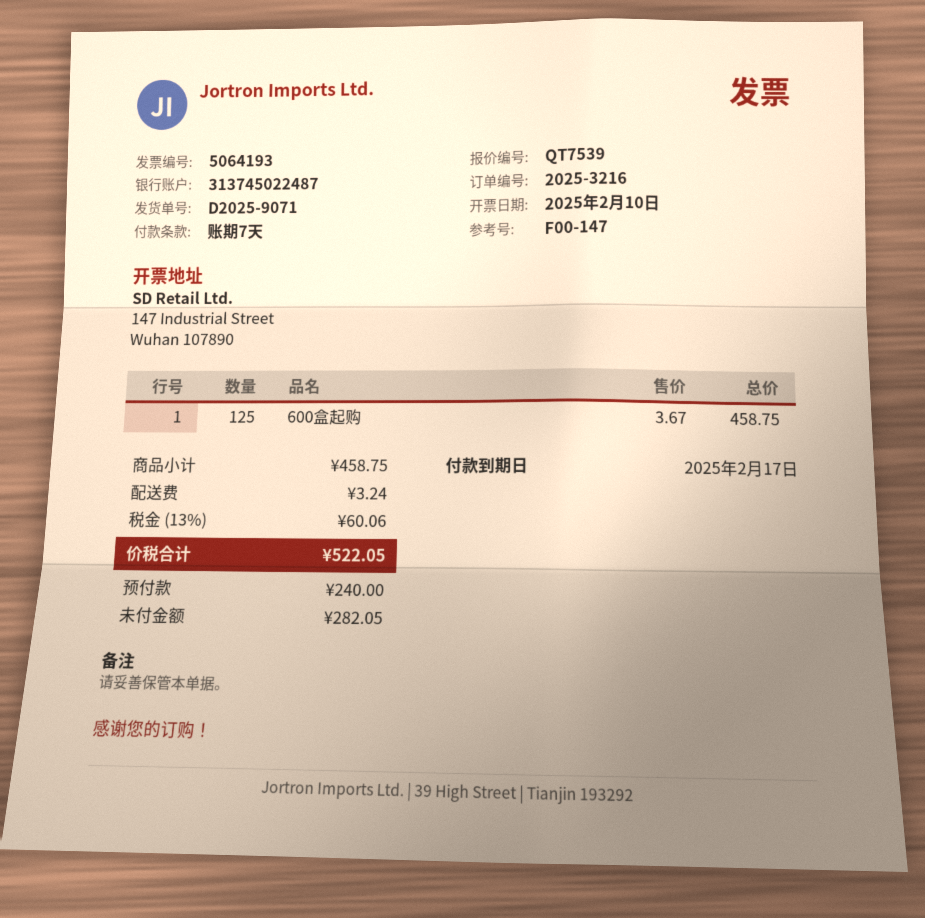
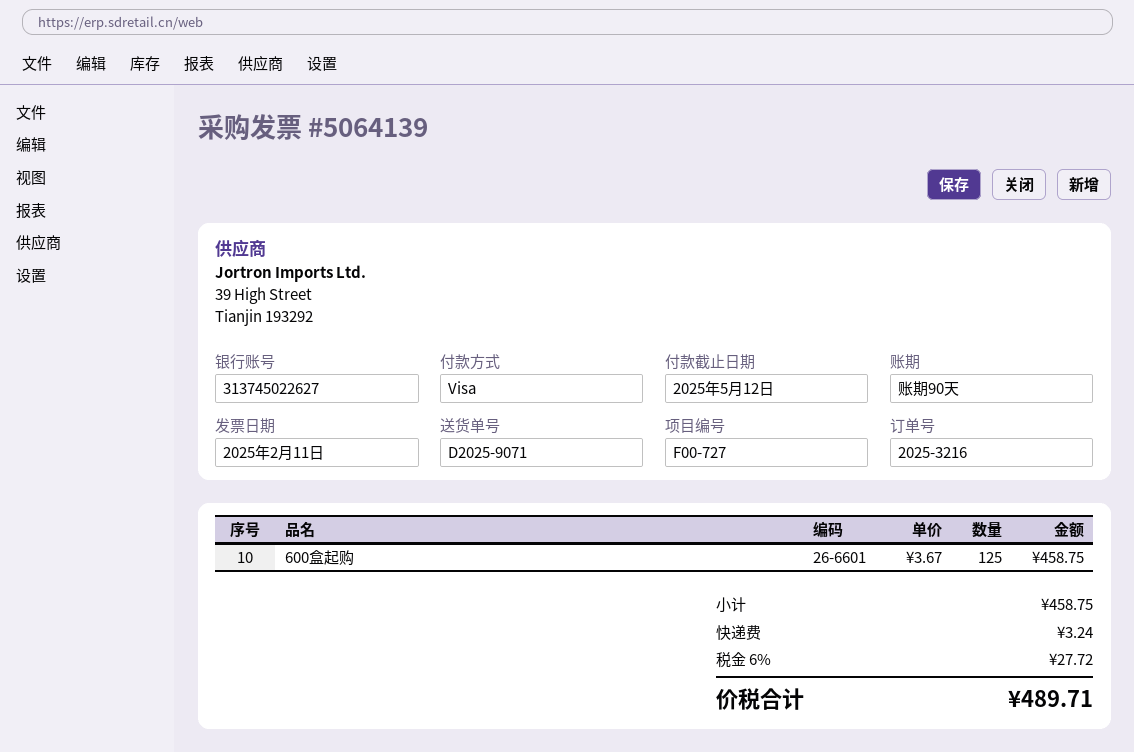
invoice number: 5064193 -> 5064139
invoice date: 2025-02-10 -> 2025-02-11
payment terms: 7 days -> 90 days
due date: 2025-02-17 -> 2025-05-12
reference: F00-147 -> F00-727
bank account: 313745022487 -> 313745022627
tax: 13% = 60.06 -> 6% = 27.72
total: 522.05 -> 489.71

